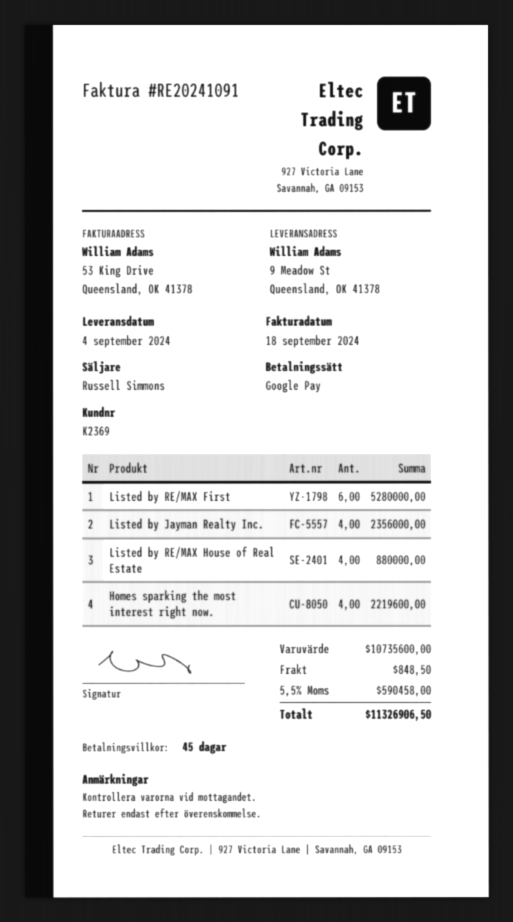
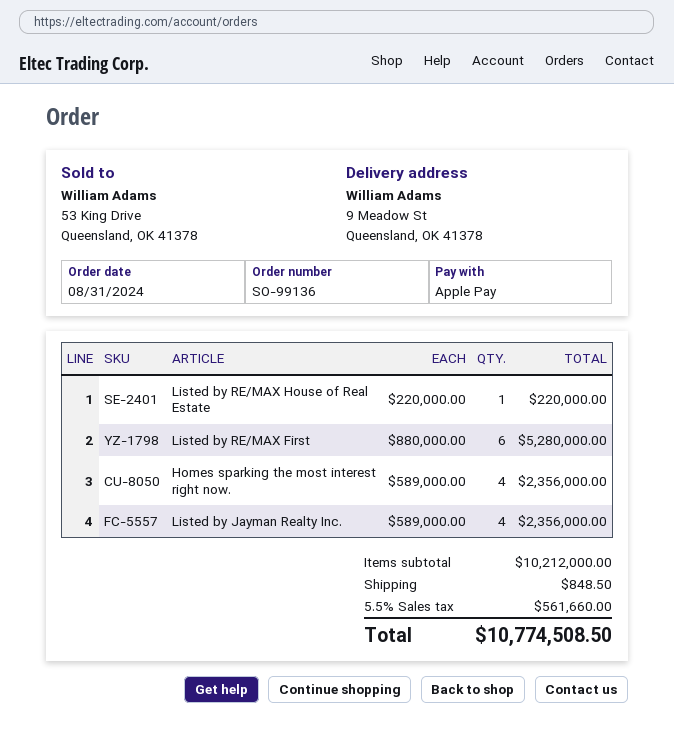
payment method: Google Pay -> Apple Pay
Listed by RE/MAX House of Real Estate: 4 for 880000.00 -> 1 for 220000.00
Homes sparking the most interest right now.: 4 for 2219600.00 -> 4 for 2356000.00
subtotal: 10735600.00 -> 10212000.00
tax: 5.5% = 590458.00 -> 5.5% = 561660.00
total: 11326906.50 -> 10774508.50

